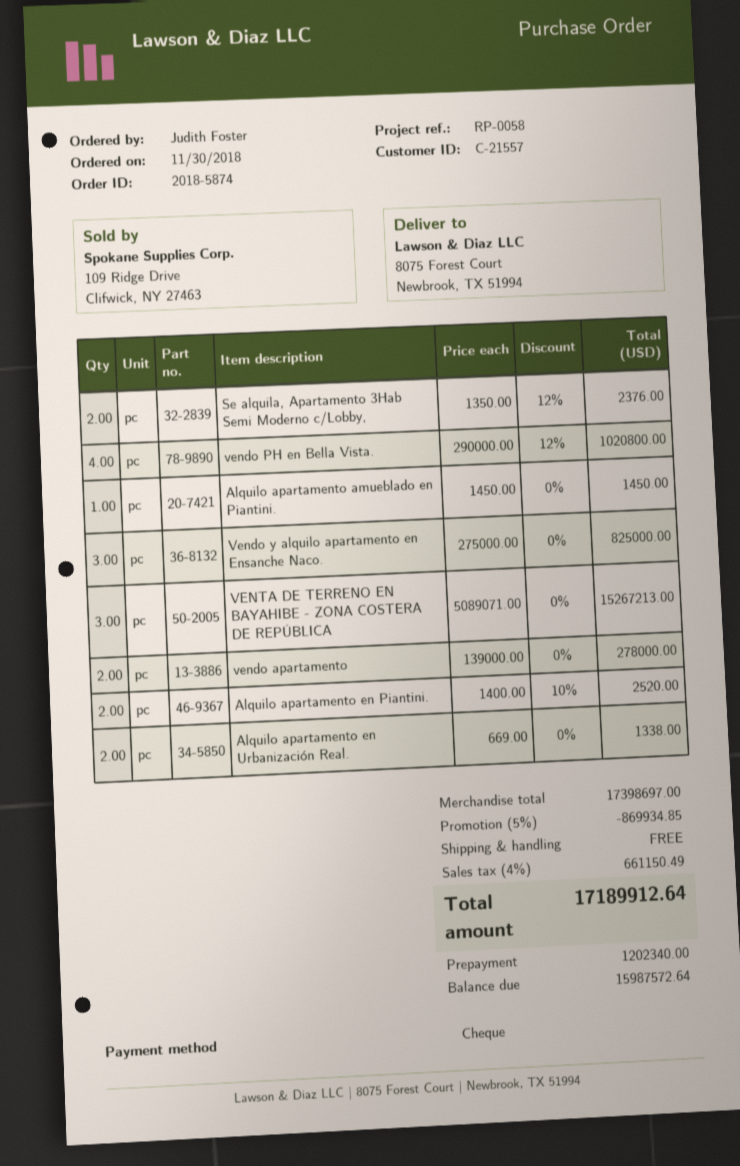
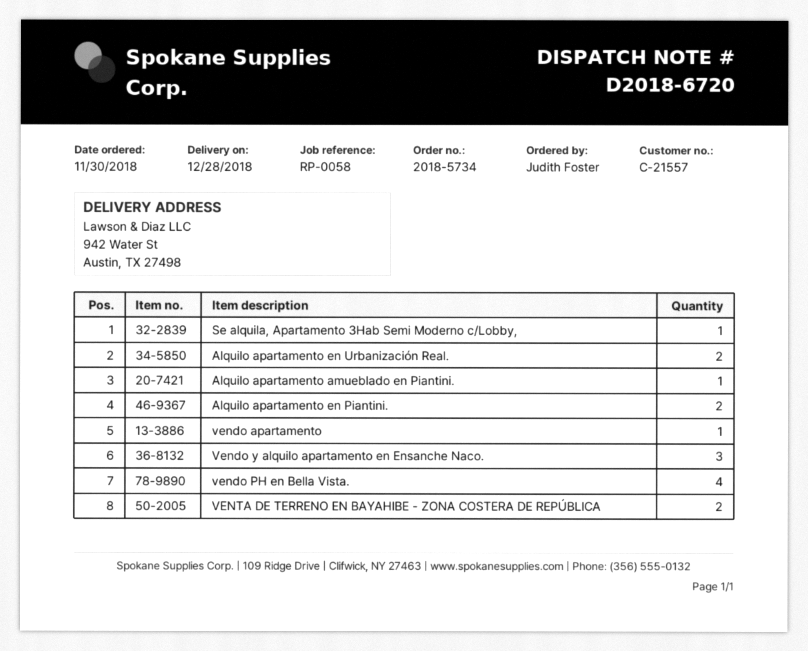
order number: 2018-5874 -> 2018-5734
ship to: 8075 Forest Court, Newbrook, TX 51994 -> 942 Water St, Austin, TX 27498
Se alquila, Apartamento 3Hab Semi Moderno c/Lobby,: 2 -> 1
VENTA DE TERRENO EN BAYAHIBE - ZONA COSTERA DE REPÚBLICA: 3 -> 2
vendo apartamento: 2 -> 1

